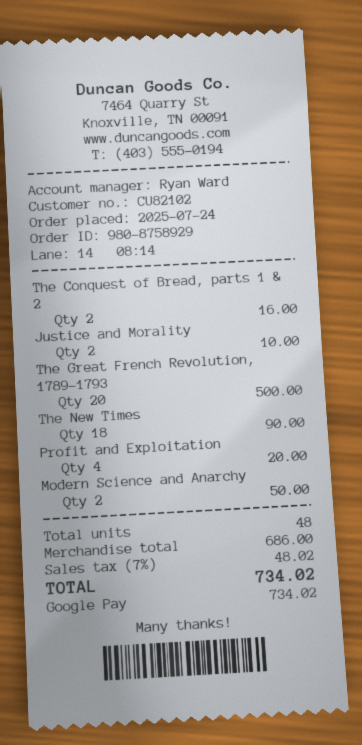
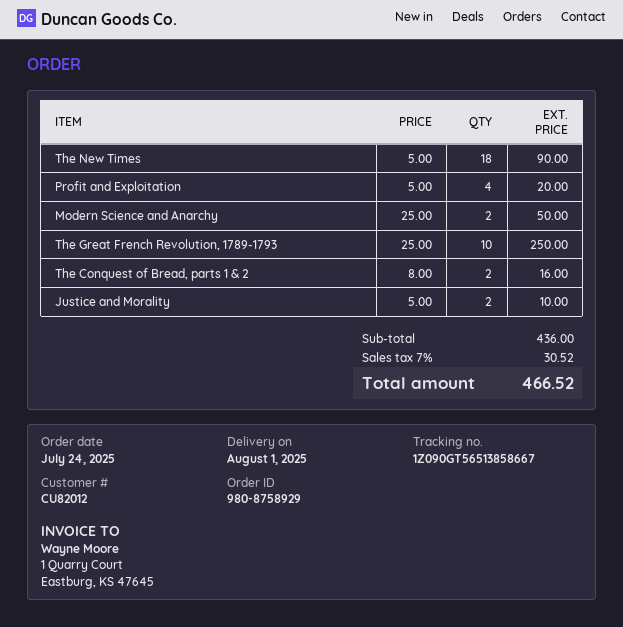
customer number: CU82102 -> CU82012
The Great French Revolution, 1789-1793: 20 for 500.00 -> 10 for 250.00
subtotal: 686.00 -> 436.00
tax: 7% = 48.02 -> 7% = 30.52
total: 734.02 -> 466.52

